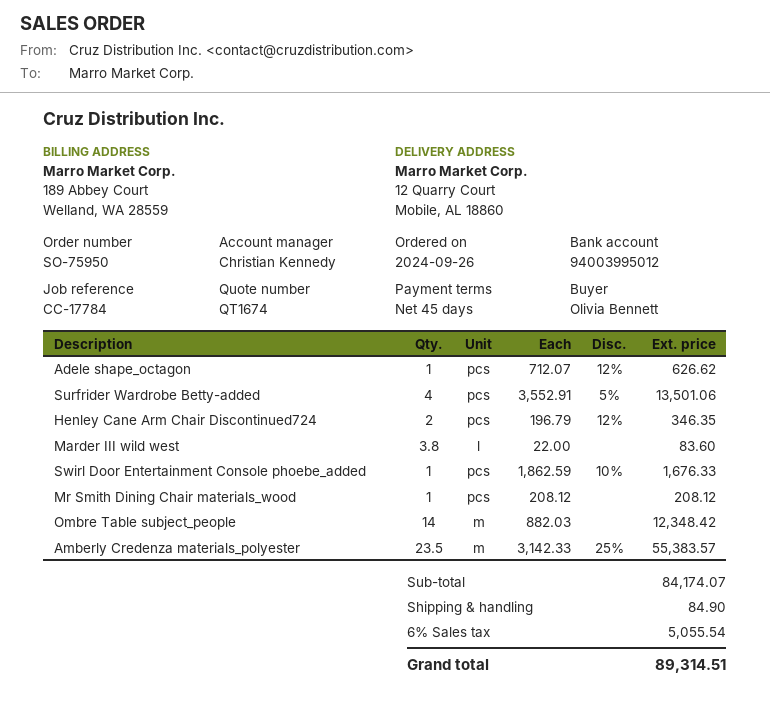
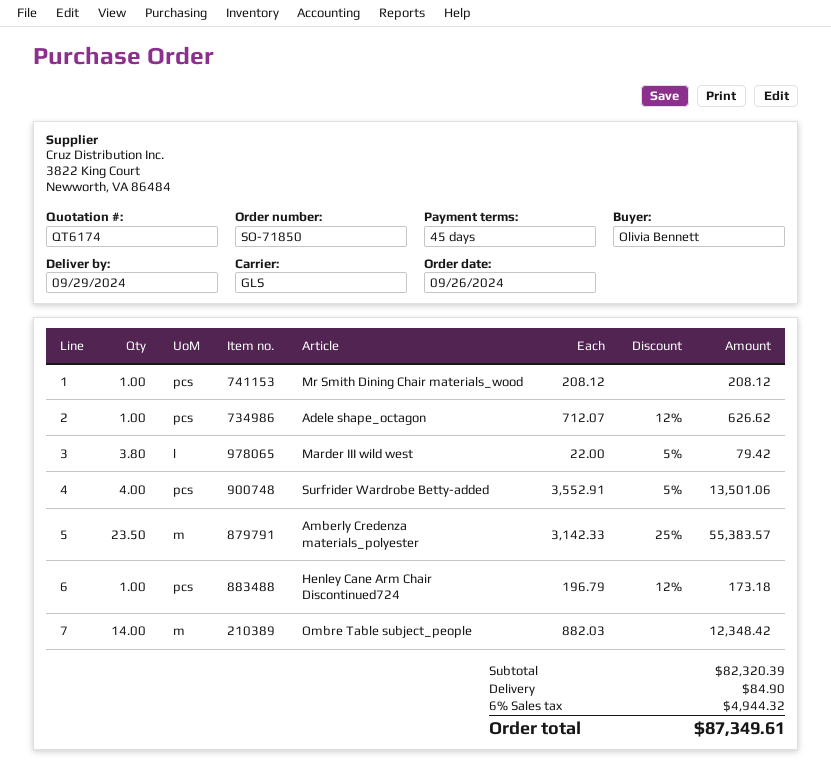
quote number: QT1674 -> QT6174
order number: SO-75950 -> SO-71850
Henley Cane Arm Chair Discontinued724: 2 x 196.79 - 12% = 346.35 -> 1 x 196.79 - 12% = 173.18
Marder III wild west: 3.8 x 22.00 = 83.60 -> 3.8 x 22.00 - 5% = 79.42
Swirl Door Entertainment Console phoebe_added: 1 x 1862.59 - 10% = 1676.33 -> none
subtotal: 84174.07 -> 82320.39
tax: 6% = 5055.54 -> 6% = 4944.32
total: 89314.51 -> 87349.61

